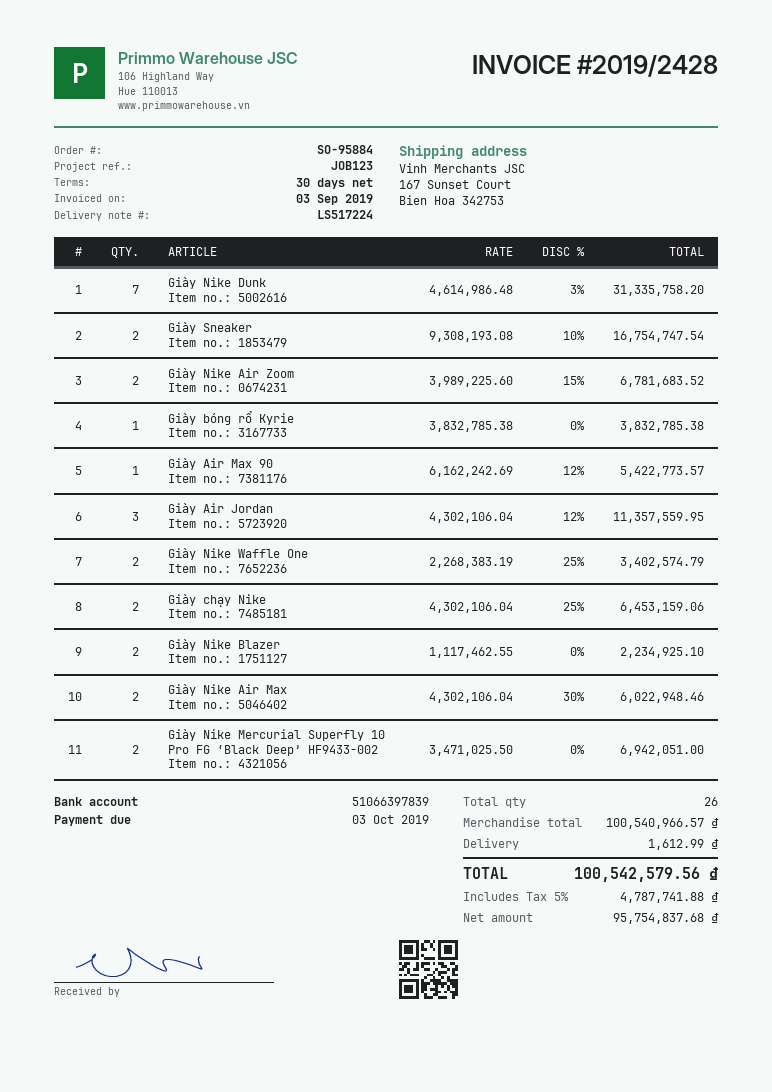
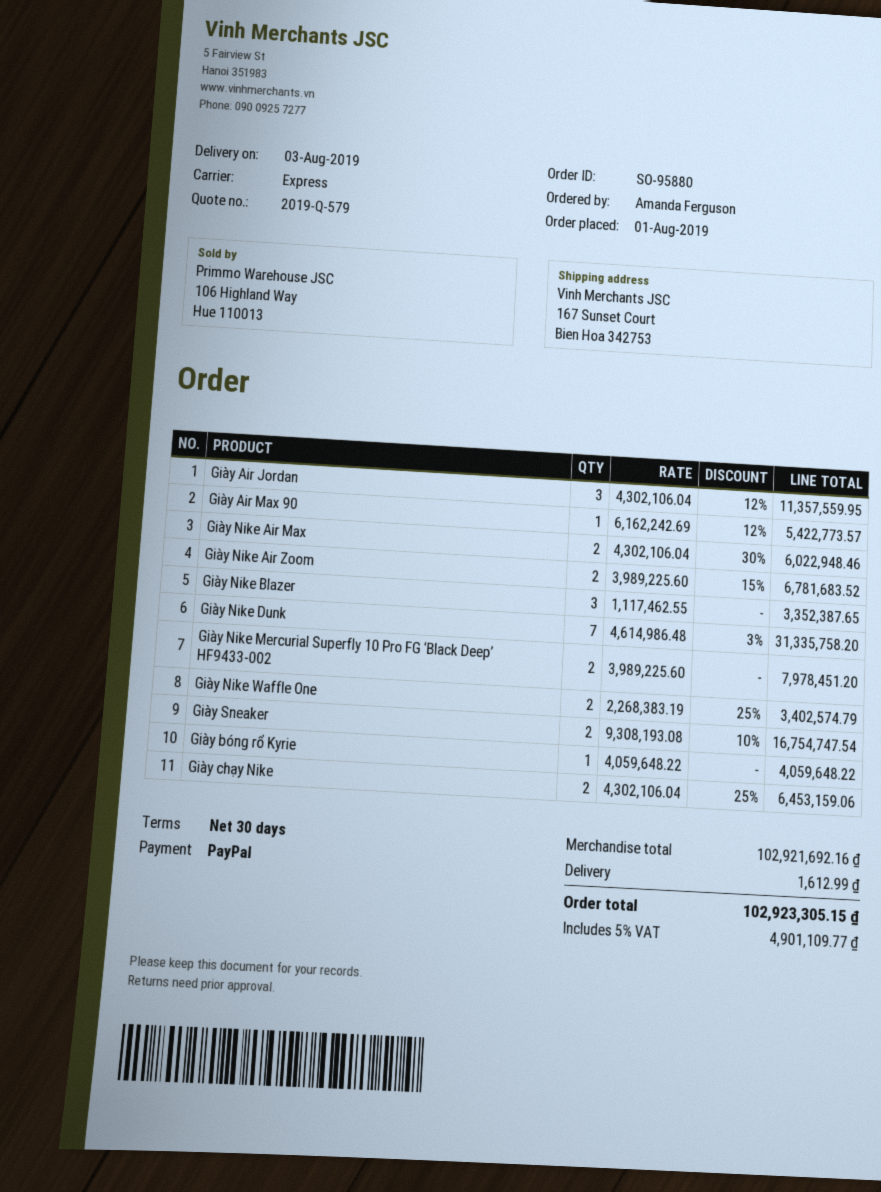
order number: SO-95884 -> SO-95880
Giày bóng rổ Kyrie: 1 x 3832785.38 = 3832785.38 -> 1 x 4059648.22 = 4059648.22
Giày Nike Blazer: 2 x 1117462.55 = 2234925.10 -> 3 x 1117462.55 = 3352387.65
Giày Nike Mercurial Superfly 10 Pro FG ‘Black Deep’ HF9433-002: 2 x 3471025.50 = 6942051.00 -> 2 x 3989225.60 = 7978451.20
subtotal: 100540966.57 -> 102921692.16
tax: 5% = 4787741.88 -> 5% = 4901109.77
total: 100542579.56 -> 102923305.15

